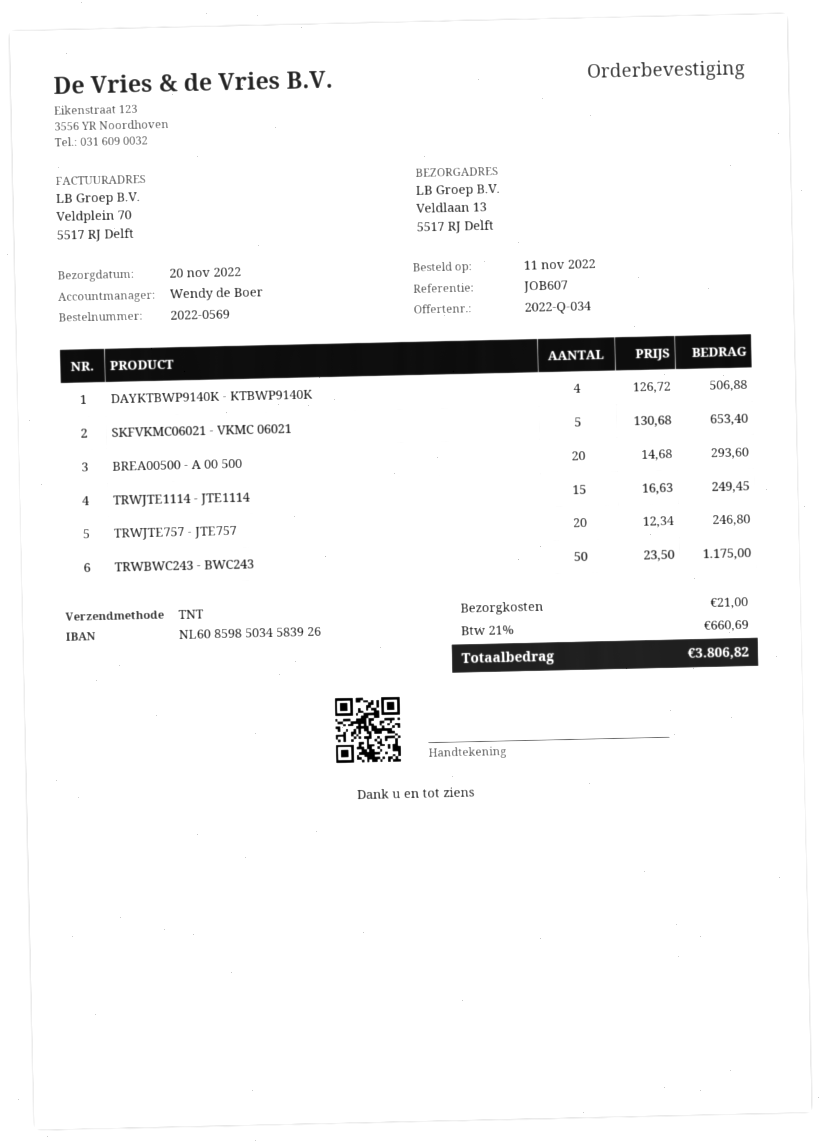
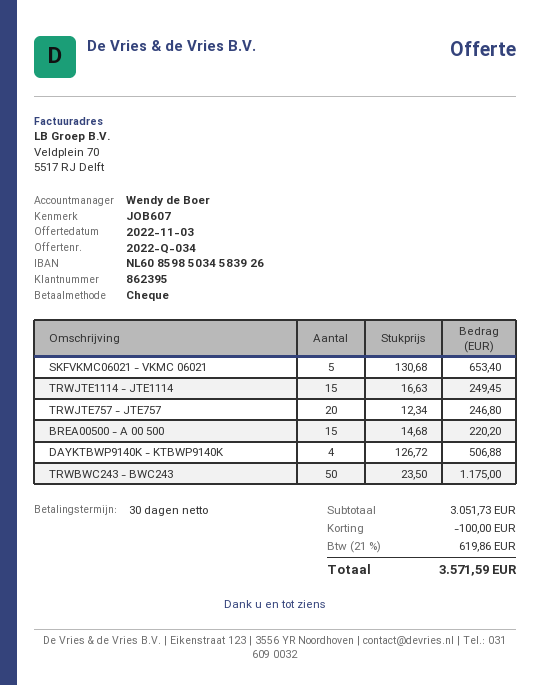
BREA00500 - A 00 500: 20 x 14.68 = 293.60 -> 15 x 14.68 = 220.20
discount: none -> 100.00
shipping: 21.00 -> none
tax: 21% = 660.69 -> 21% = 619.86
total: 3806.82 -> 3571.59

